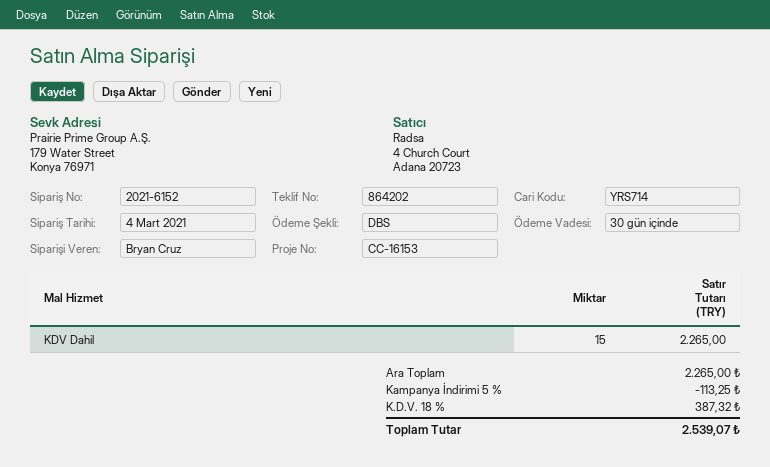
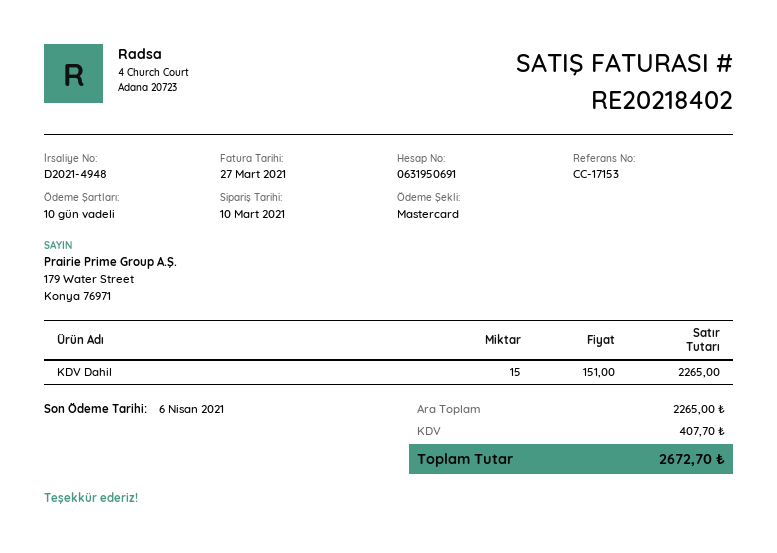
order date: 2021-03-04 -> 2021-03-10
payment terms: 30 days -> 10 days
reference: CC-16153 -> CC-17153
payment method: direct debit -> Mastercard
discount: 5% = 113.25 -> none
tax: 387.32 -> 407.70
total: 2539.07 -> 2672.70

